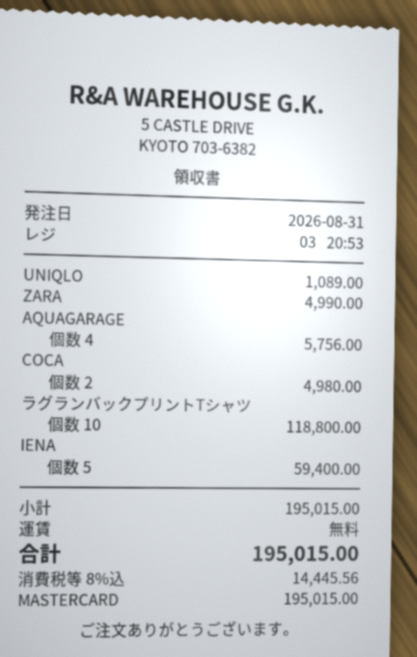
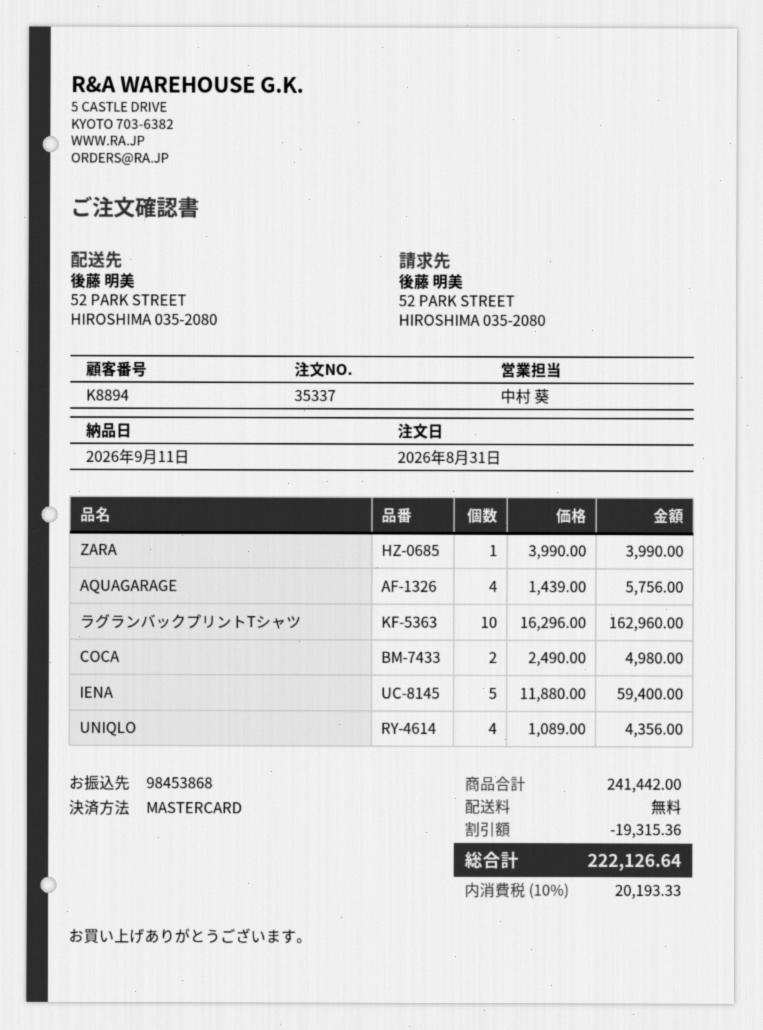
UNIQLO: 1 for 1089.00 -> 4 for 4356.00
ZARA: 1 for 4990.00 -> 1 for 3990.00
ラグランバックプリントTシャツ: 10 for 118800.00 -> 10 for 162960.00
subtotal: 195015.00 -> 241442.00
discount: none -> 19315.36
tax: 8% = 14445.56 -> 10% = 20193.33
total: 195015.00 -> 222126.64

